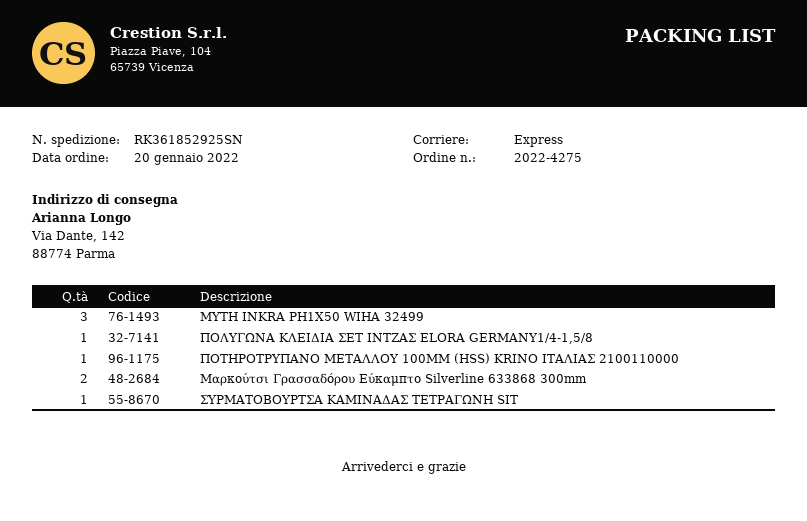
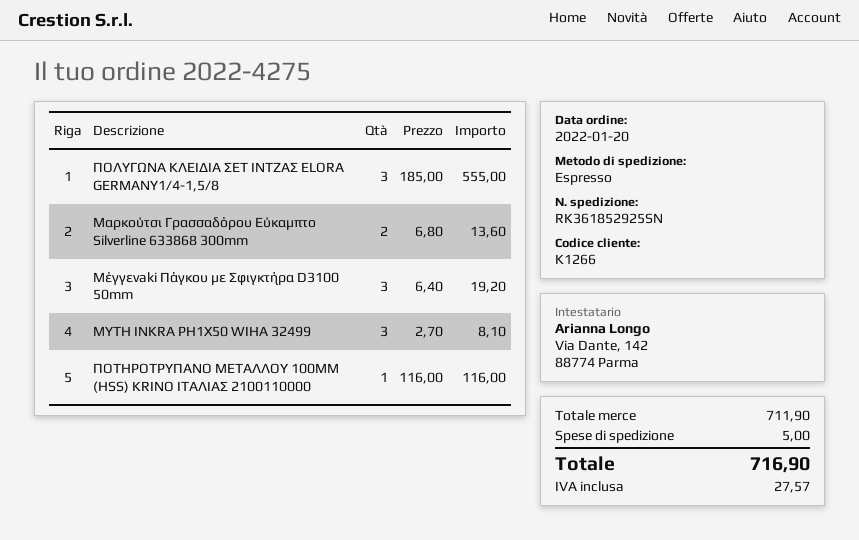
ΠΟΛΥΓΩΝΑ ΚΛΕΙΔΙΑ ΣΕΤ ΙΝΤΖΑΣ ELORA GERMANY1/4-1,5/8: 1 -> 3
ΣΥΡΜΑΤΟΒΟΥΡΤΣΑ ΚΑΜΙΝΑΔΑΣ ΤΕΤΡΑΓΩΝΗ SIT: 1 -> none
Μέγγενaki Πάγκου με Σφιγκτήρα D3100 50mm: none -> 3

